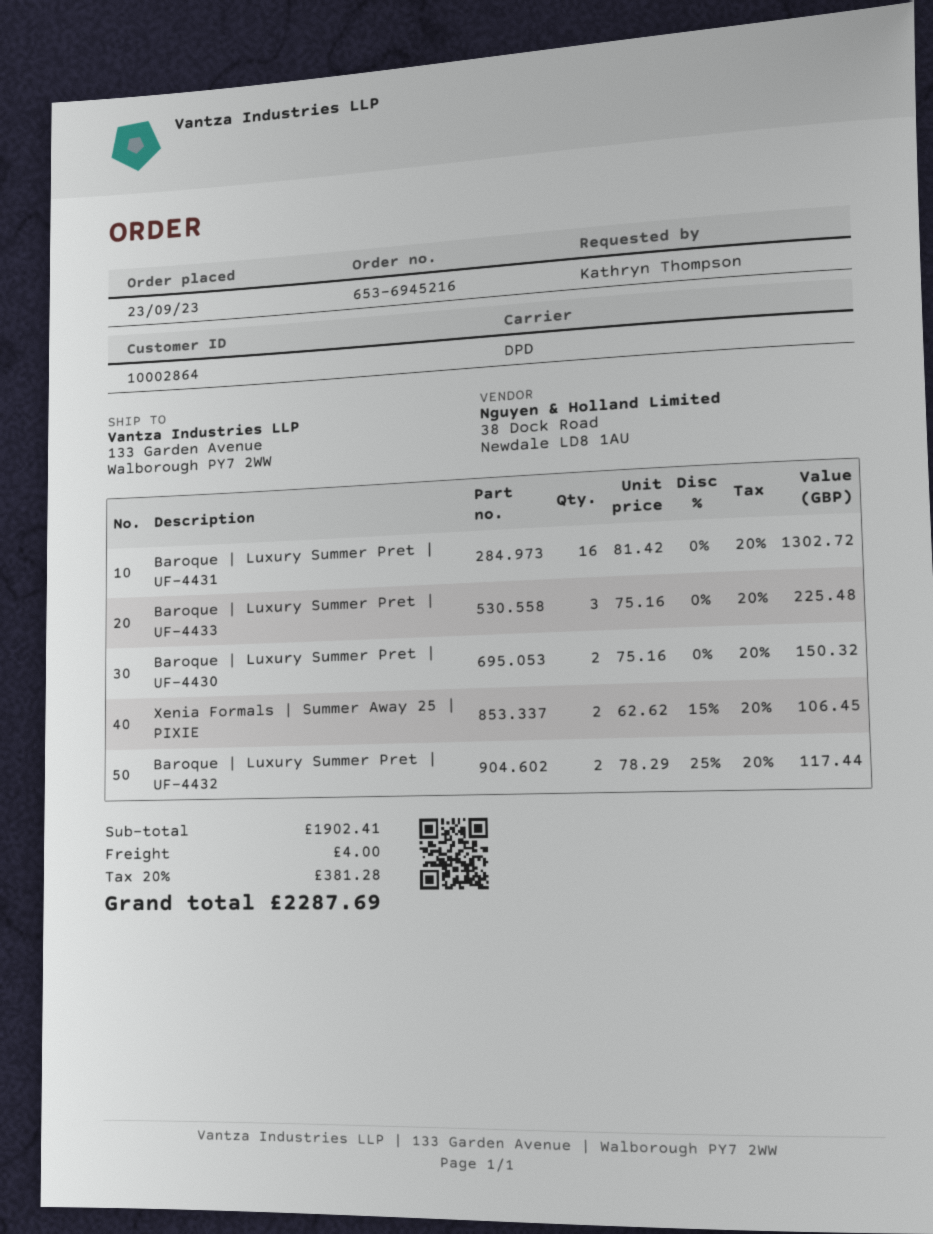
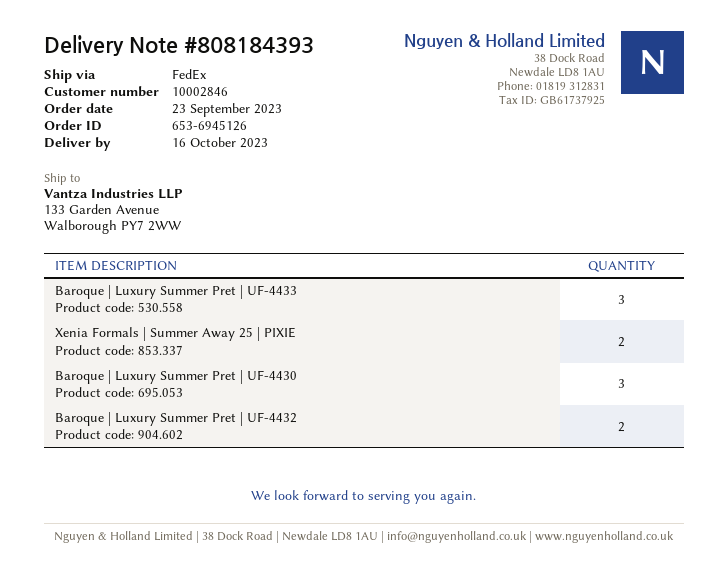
order number: 653-6945216 -> 653-6945126
customer number: 10002864 -> 10002846
shipping method: DPD -> FedEx
Baroque | Luxury Summer Pret | UF-4431: 16 -> none
Baroque | Luxury Summer Pret | UF-4430: 2 -> 3

